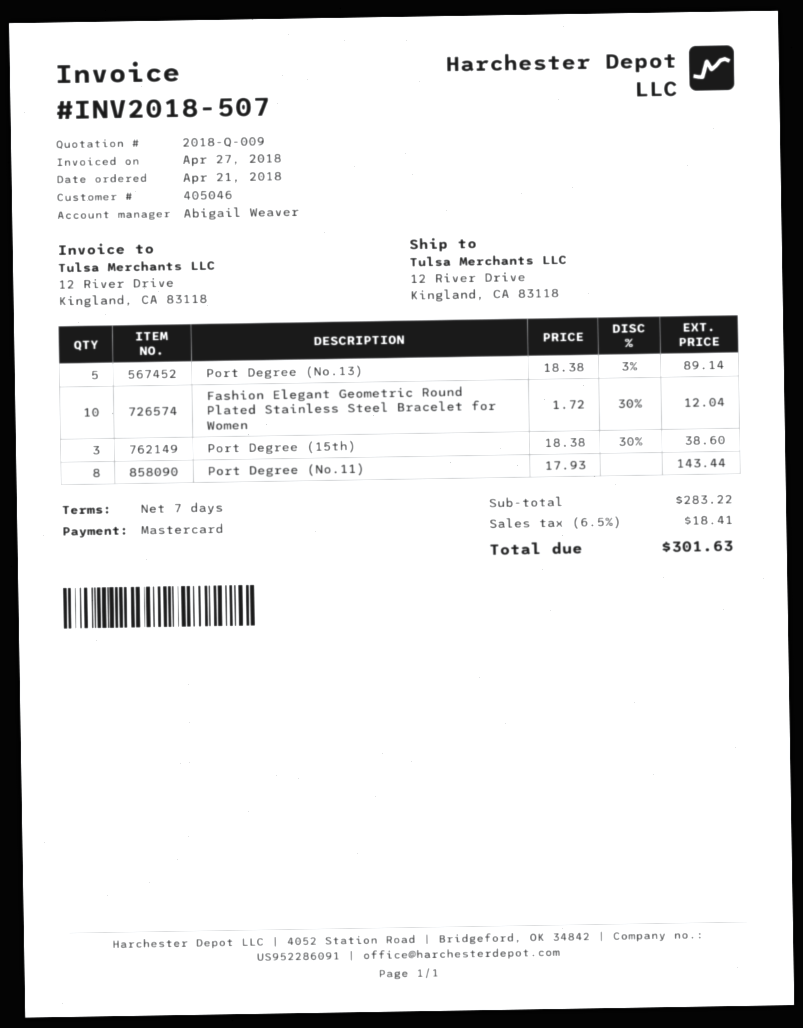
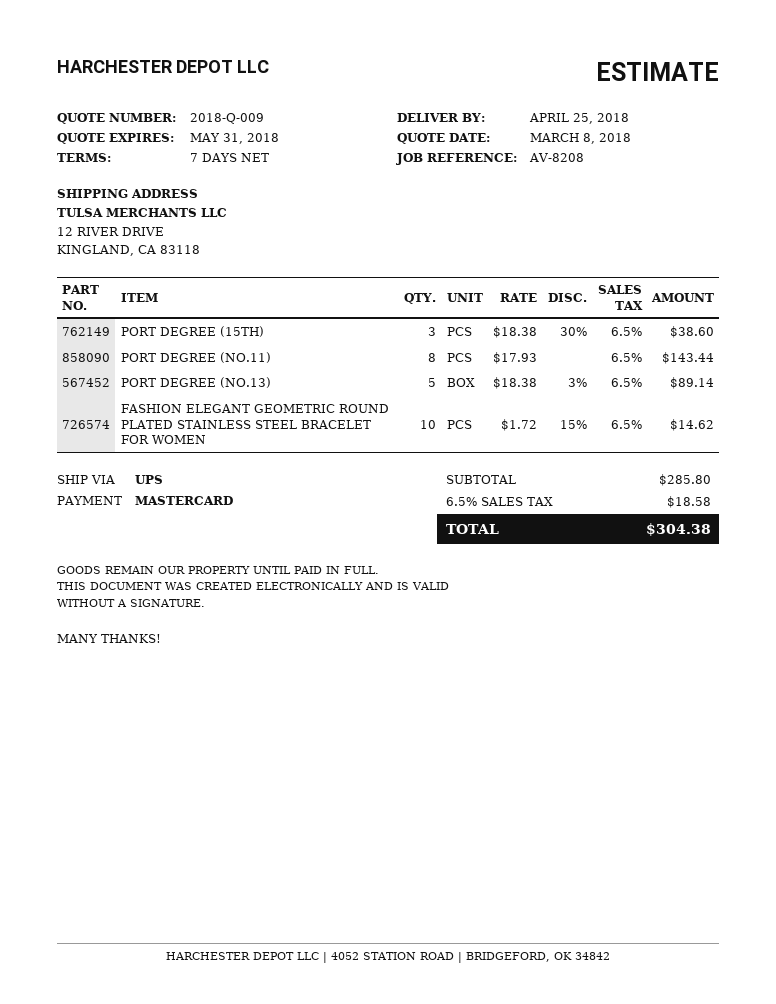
Fashion Elegant Geometric Round Plated Stainless Steel Bracelet for Women: 10 x 1.72 - 30% = 12.04 -> 10 x 1.72 - 15% = 14.62
subtotal: 283.22 -> 285.80
tax: 6.5% = 18.41 -> 6.5% = 18.58
total: 301.63 -> 304.38

